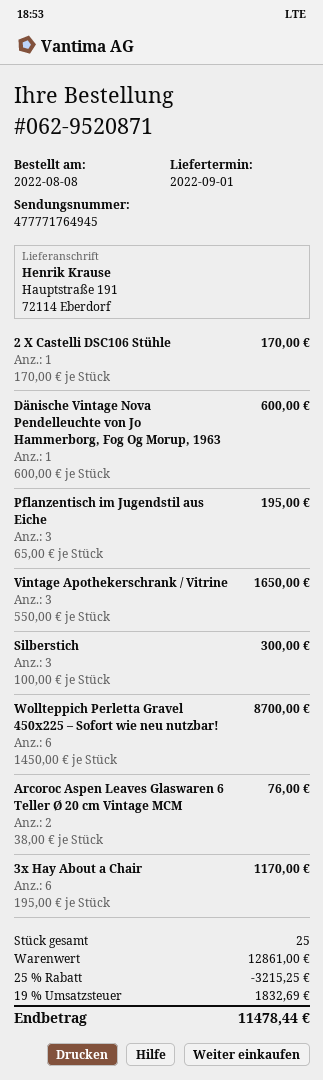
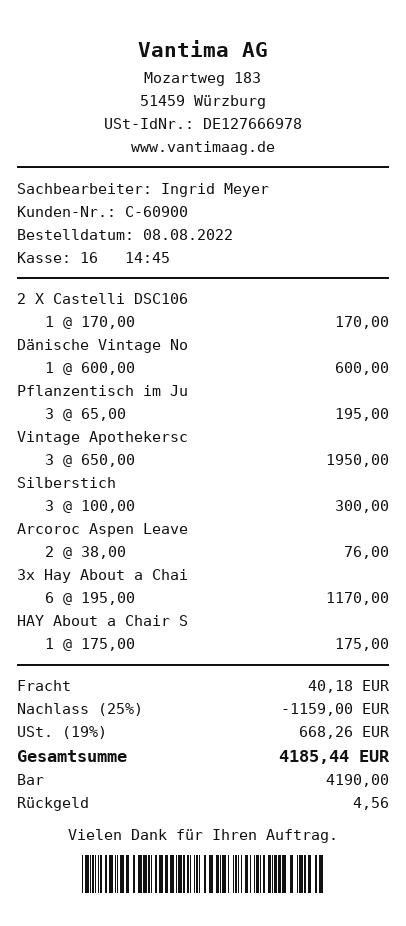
Vintage Apothekerschrank / Vitrine: 3 x 550.00 = 1650.00 -> 3 x 650.00 = 1950.00
Wollteppich Perletta Gravel 450x225 – Sofort wie neu nutzbar!: 6 x 1450.00 = 8700.00 -> none
HAY About a Chair S: none -> 1 x 175.00 = 175.00
discount: 25% = 3215.25 -> 25% = 1159.00
shipping: none -> 40.18
tax: 19% = 1832.69 -> 19% = 668.26
total: 11478.44 -> 4185.44

